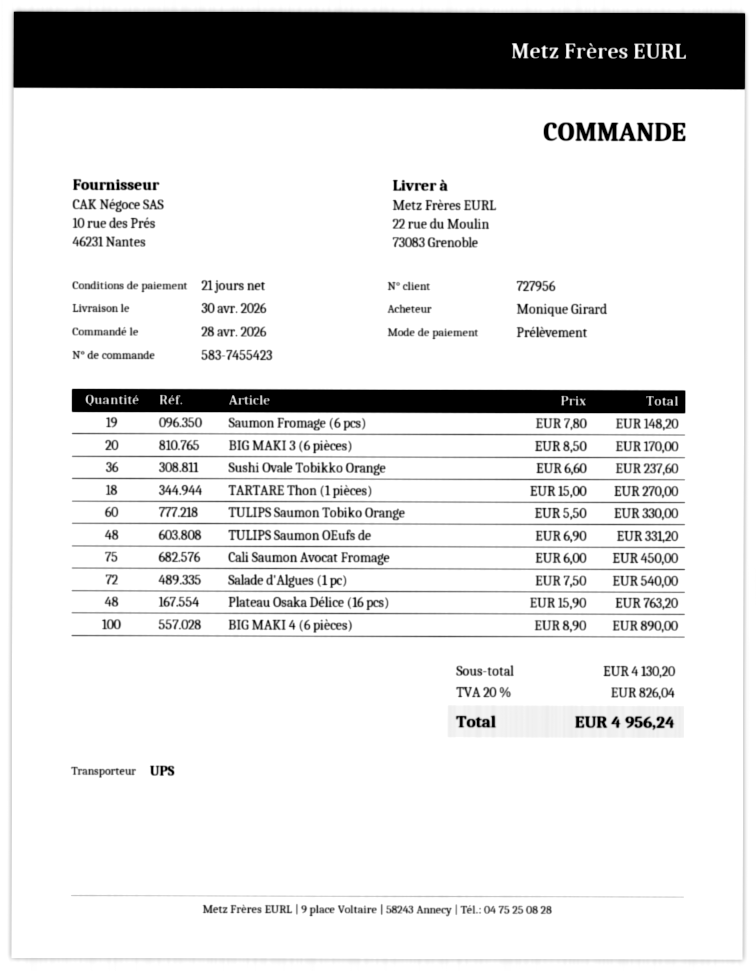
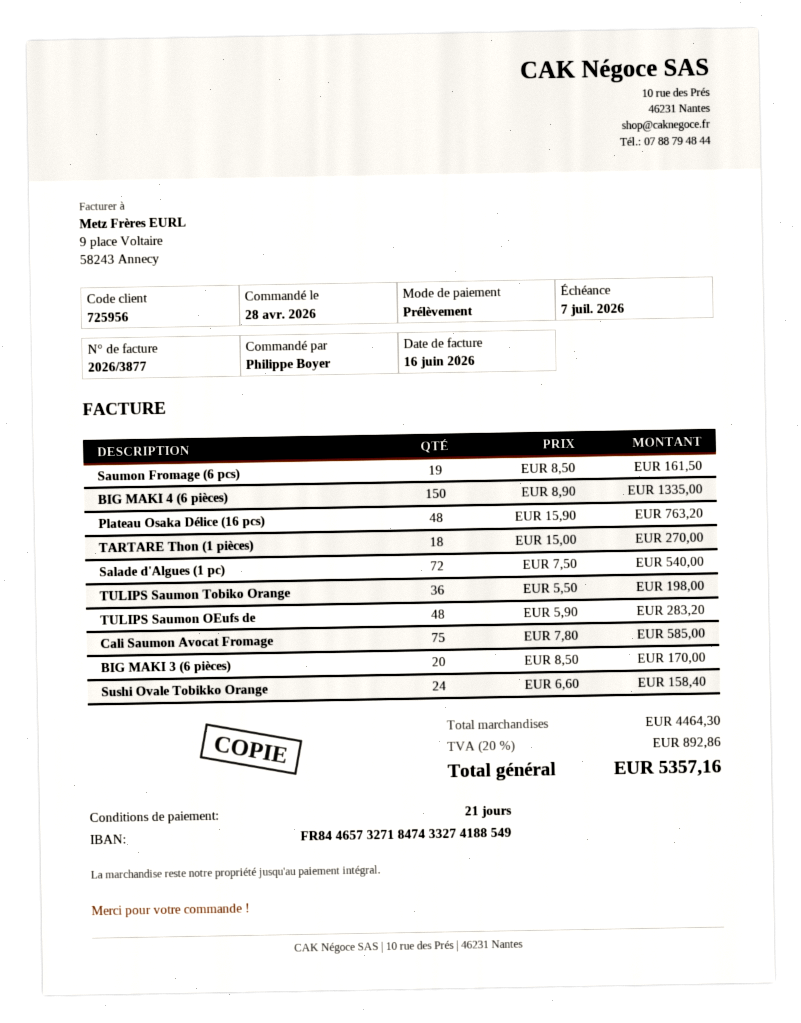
customer number: 727956 -> 725956
ordered by: Monique Girard -> Philippe Boyer
Saumon Fromage (6 pcs): 19 x 7.80 = 148.20 -> 19 x 8.50 = 161.50
Sushi Ovale Tobikko Orange: 36 x 6.60 = 237.60 -> 24 x 6.60 = 158.40
TULIPS Saumon Tobiko Orange: 60 x 5.50 = 330.00 -> 36 x 5.50 = 198.00
TULIPS Saumon OEufs de: 48 x 6.90 = 331.20 -> 48 x 5.90 = 283.20
Cali Saumon Avocat Fromage: 75 x 6.00 = 450.00 -> 75 x 7.80 = 585.00
BIG MAKI 4 (6 pièces): 100 x 8.90 = 890.00 -> 150 x 8.90 = 1335.00
subtotal: 4130.20 -> 4464.30
tax: 20% = 826.04 -> 20% = 892.86
total: 4956.24 -> 5357.16

